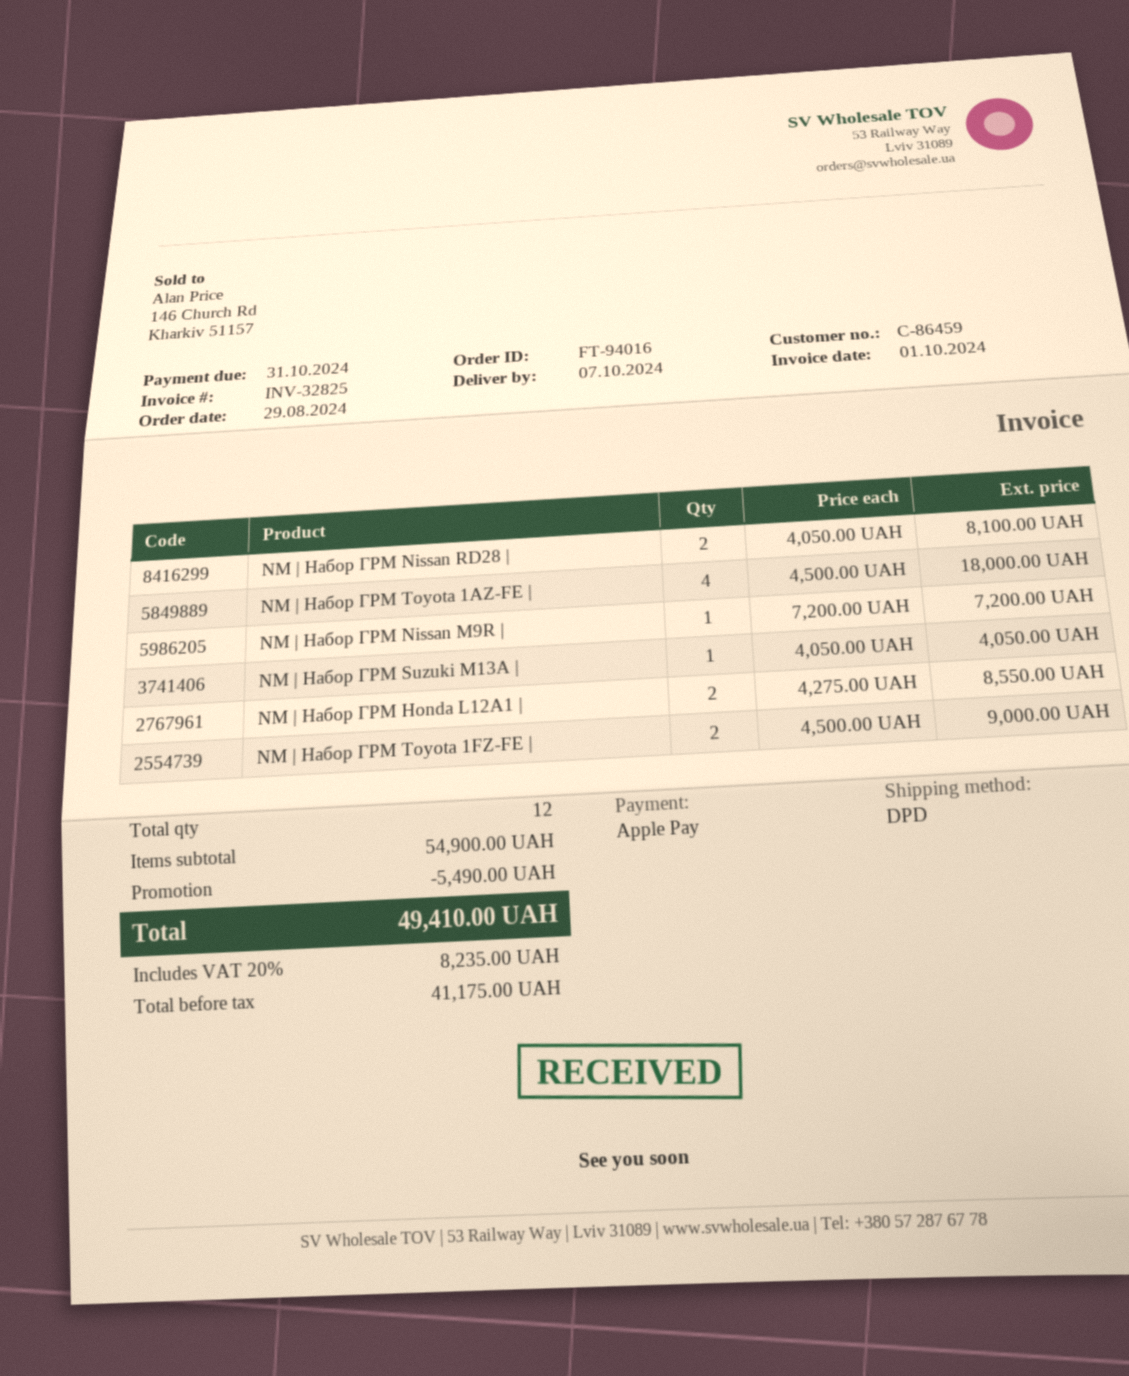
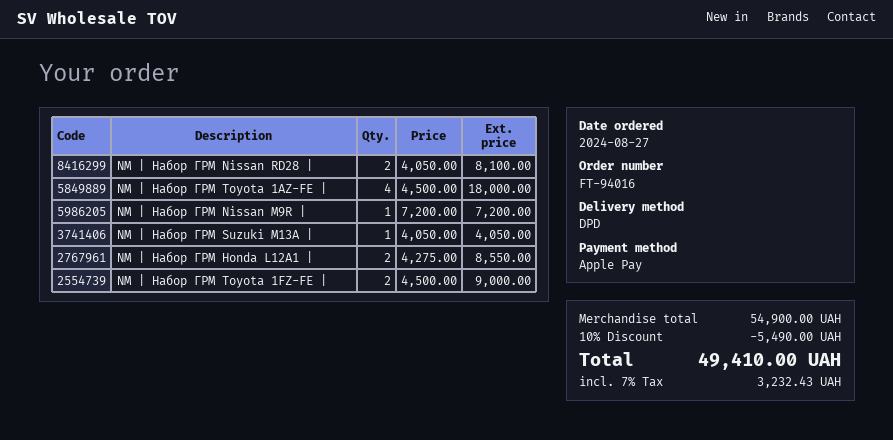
order date: 2024-08-29 -> 2024-08-27
tax: 20% = 8235.00 -> 7% = 3232.43

